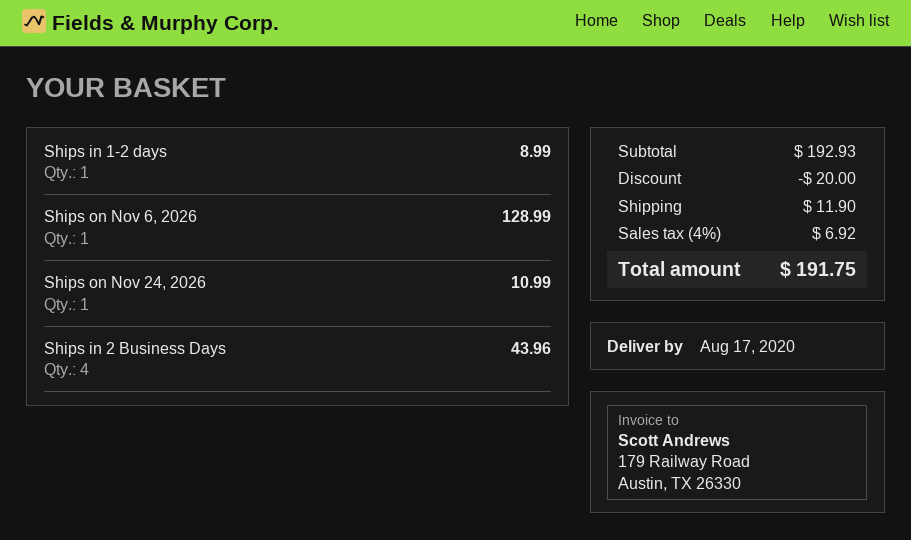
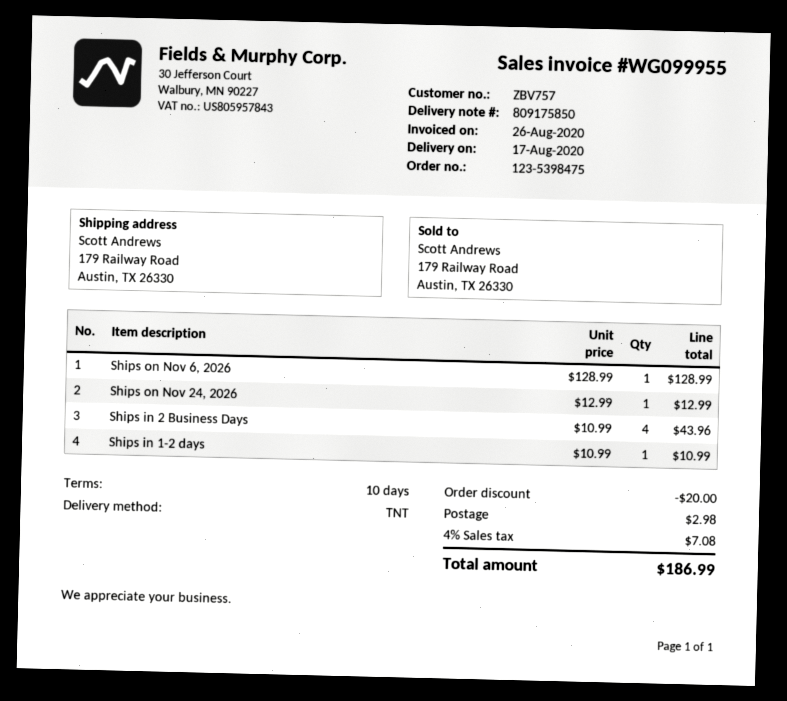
Ships in 1-2 days: 1 for 8.99 -> 1 for 10.99
Ships on Nov 24, 2026: 1 for 10.99 -> 1 for 12.99
shipping: 11.90 -> 2.98
tax: 4% = 6.92 -> 4% = 7.08
total: 191.75 -> 186.99

